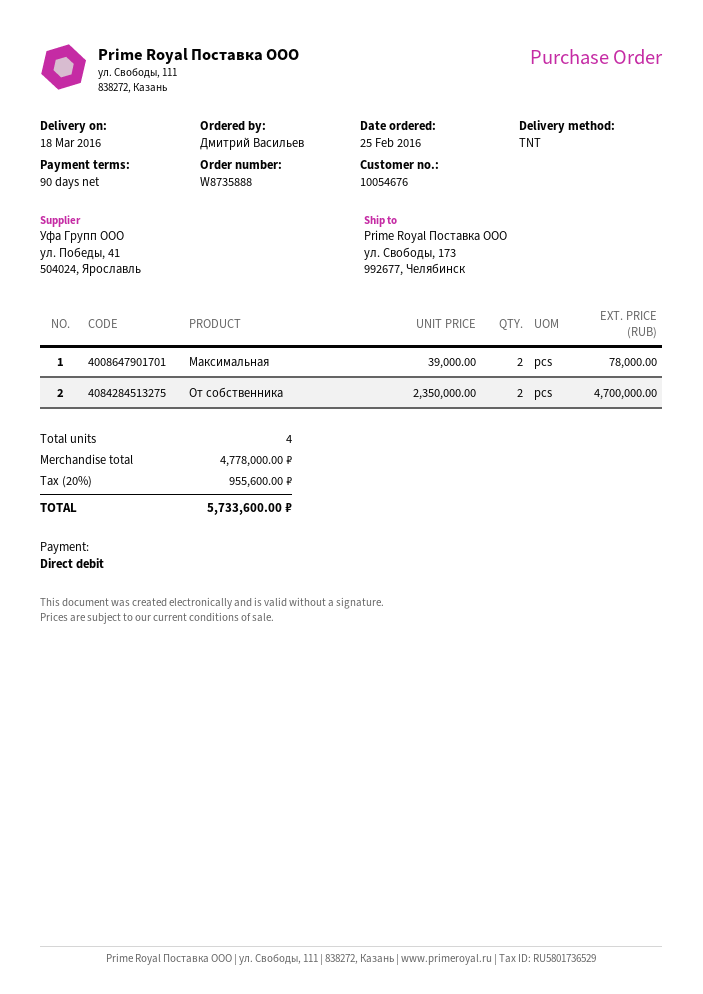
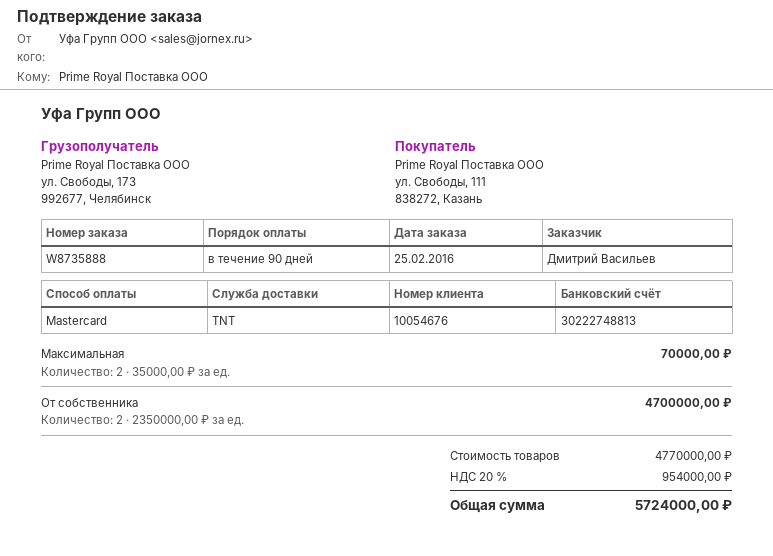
payment method: direct debit -> Mastercard
Максимальная: 2 x 39000.00 = 78000.00 -> 2 x 35000.00 = 70000.00
subtotal: 4778000.00 -> 4770000.00
tax: 20% = 955600.00 -> 20% = 954000.00
total: 5733600.00 -> 5724000.00

